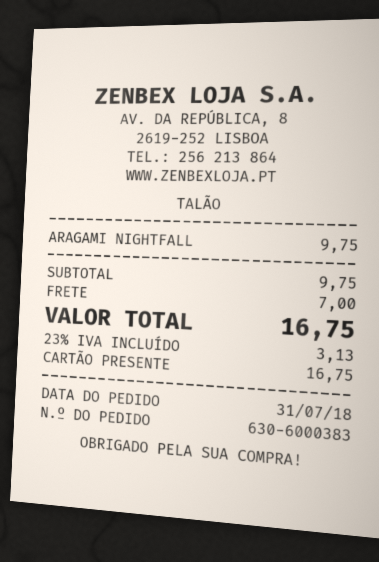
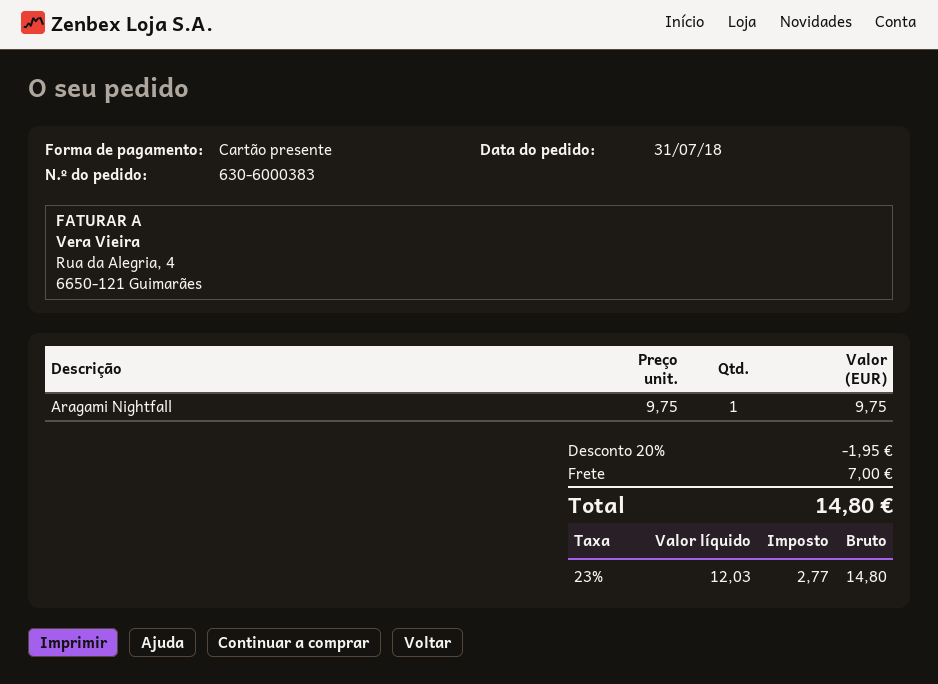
discount: none -> 20% = 1.95
tax: 23% = 3.13 -> 23% = 2.77
total: 16.75 -> 14.80

